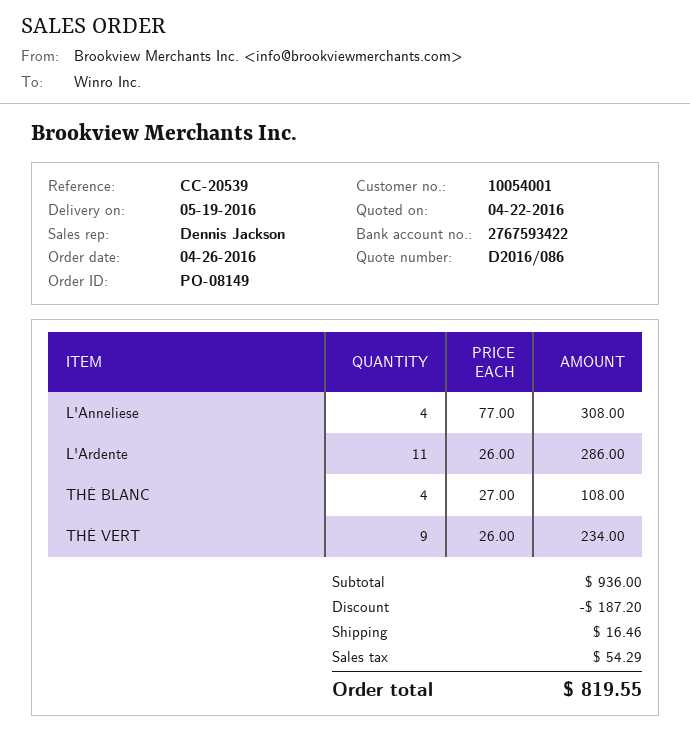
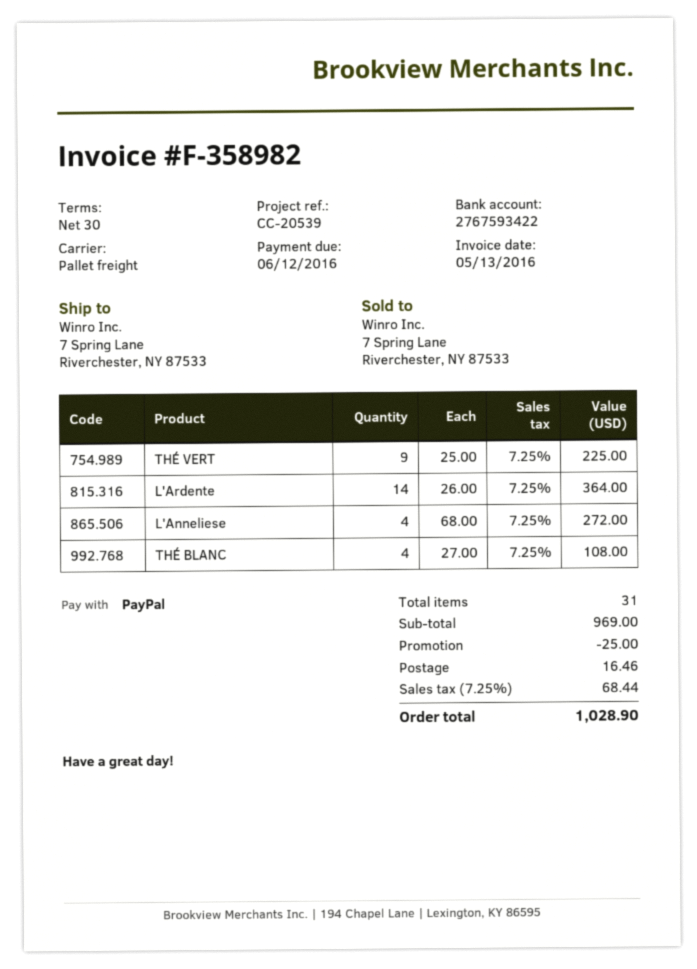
L'Anneliese: 4 x 77.00 = 308.00 -> 4 x 68.00 = 272.00
L'Ardente: 11 x 26.00 = 286.00 -> 14 x 26.00 = 364.00
THÉ VERT: 9 x 26.00 = 234.00 -> 9 x 25.00 = 225.00
subtotal: 936.00 -> 969.00
discount: 187.20 -> 25.00
tax: 54.29 -> 68.44
total: 819.55 -> 1028.90

